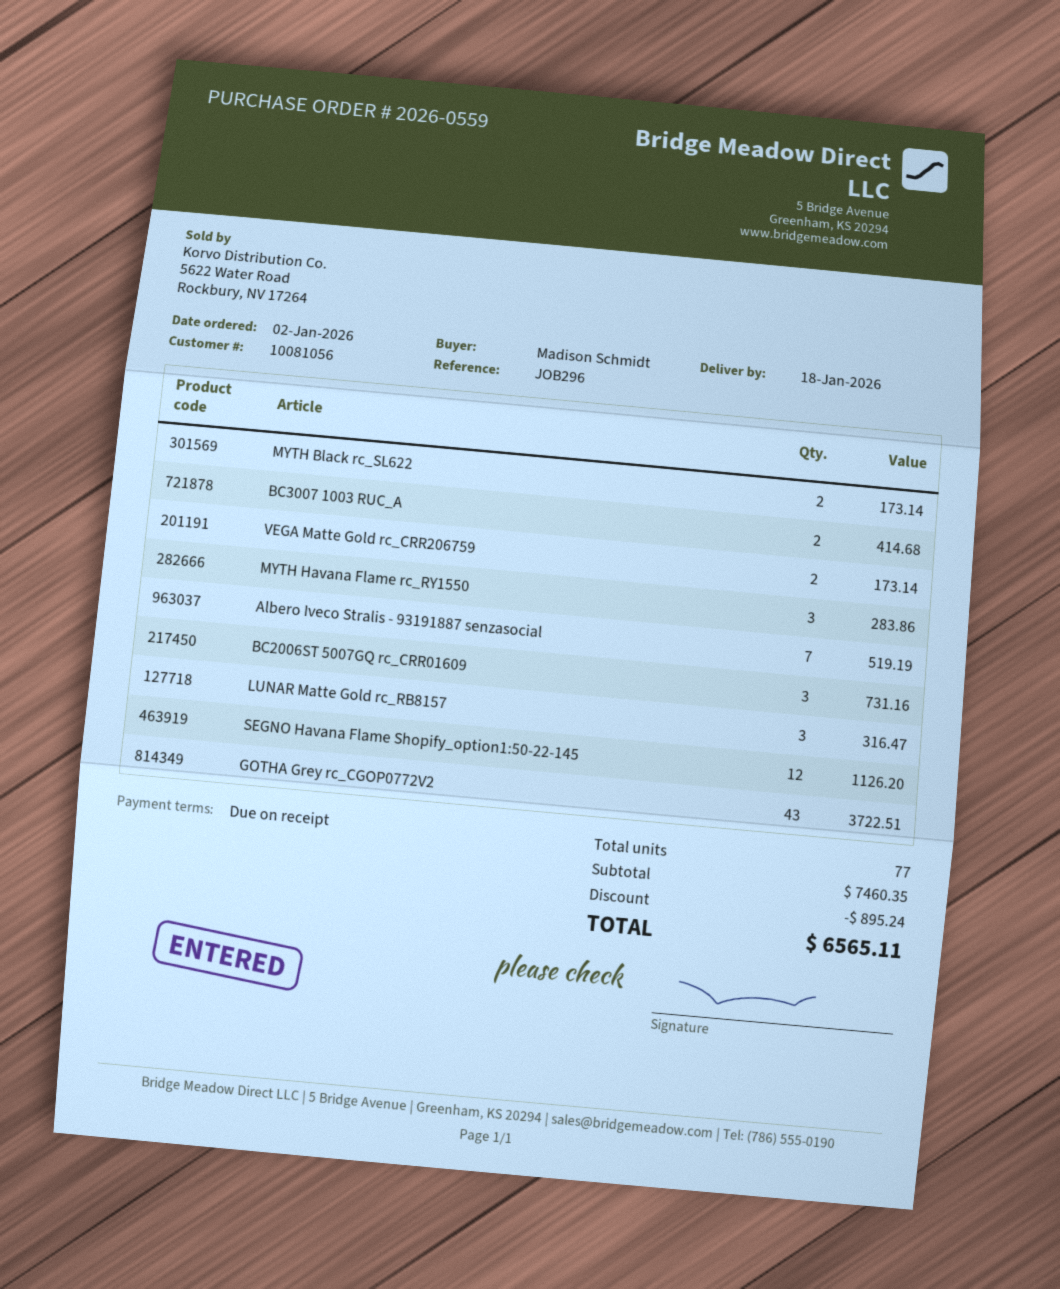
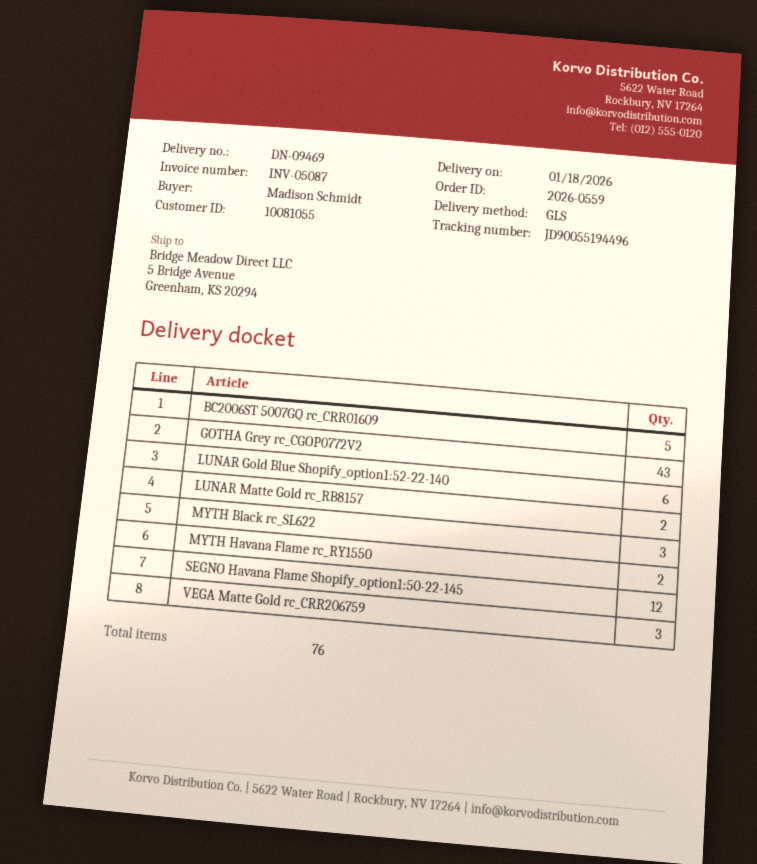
customer number: 10081056 -> 10081055
MYTH Black rc_SL622: 2 -> 3
BC3007 1003 RUC_A: 2 -> none
VEGA Matte Gold rc_CRR206759: 2 -> 3
MYTH Havana Flame rc_RY1550: 3 -> 2
Albero Iveco Stralis - 93191887 senzasocial: 7 -> none
BC2006ST 5007GQ rc_CRR01609: 3 -> 5
LUNAR Matte Gold rc_RB8157: 3 -> 2
LUNAR Gold Blue Shopify_option1:52-22-140: none -> 6
total quantity: 77 -> 76

